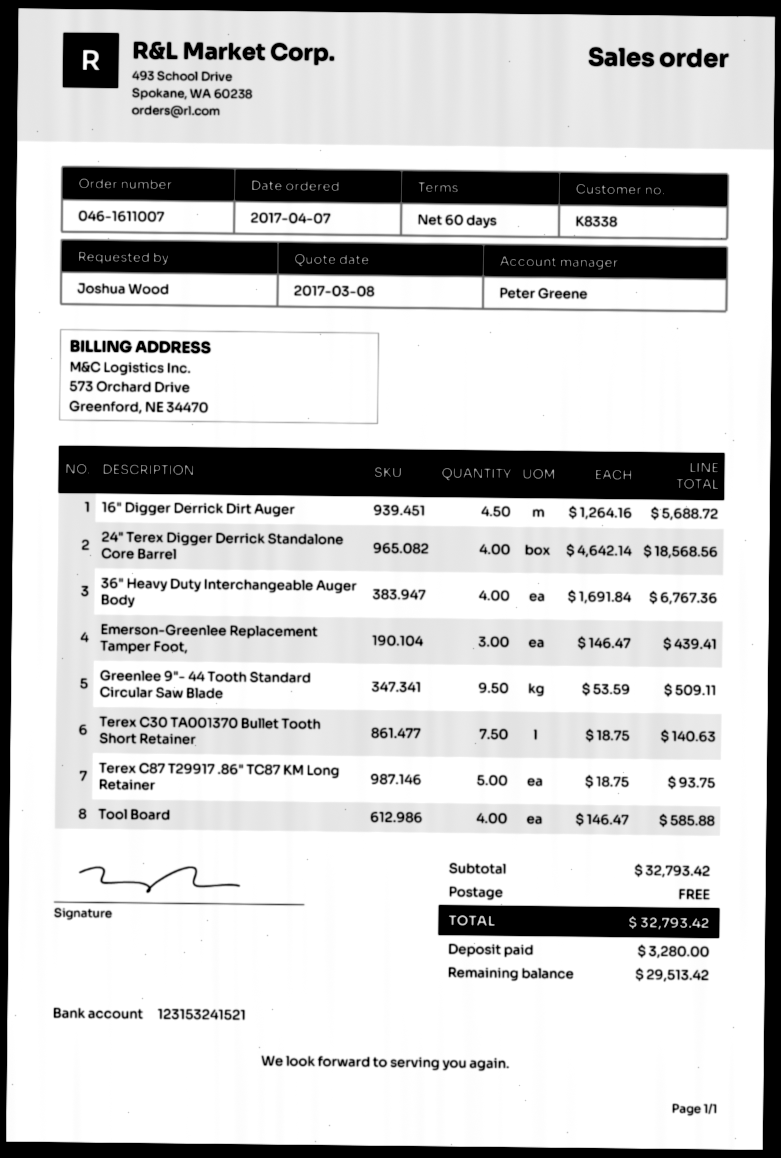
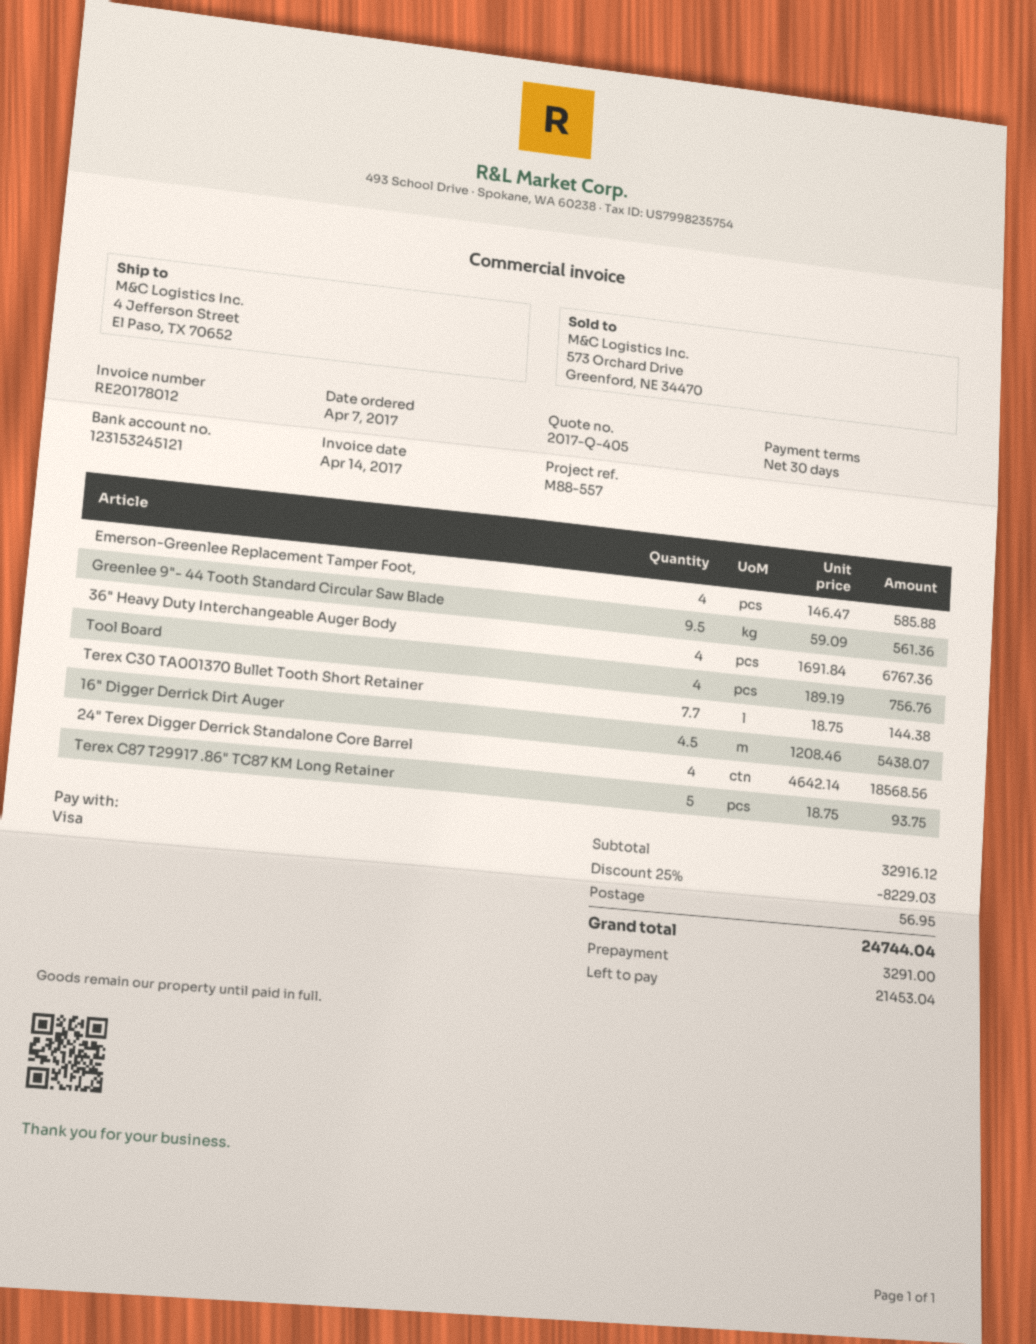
payment terms: 60 days -> 30 days
bank account: 123153241521 -> 123153245121
16" Digger Derrick Dirt Auger: 4.5 x 1264.16 = 5688.72 -> 4.5 x 1208.46 = 5438.07
Emerson-Greenlee Replacement Tamper Foot,: 3 x 146.47 = 439.41 -> 4 x 146.47 = 585.88
Greenlee 9"- 44 Tooth Standard Circular Saw Blade: 9.5 x 53.59 = 509.11 -> 9.5 x 59.09 = 561.36
Terex C30 TA001370 Bullet Tooth Short Retainer: 7.5 x 18.75 = 140.63 -> 7.7 x 18.75 = 144.38
Tool Board: 4 x 146.47 = 585.88 -> 4 x 189.19 = 756.76
subtotal: 32793.42 -> 32916.12
discount: none -> 25% = 8229.03
shipping: 0.00 -> 56.95
total: 32793.42 -> 24744.04
deposit: 3280.00 -> 3291.00
balance: 29513.42 -> 21453.04

